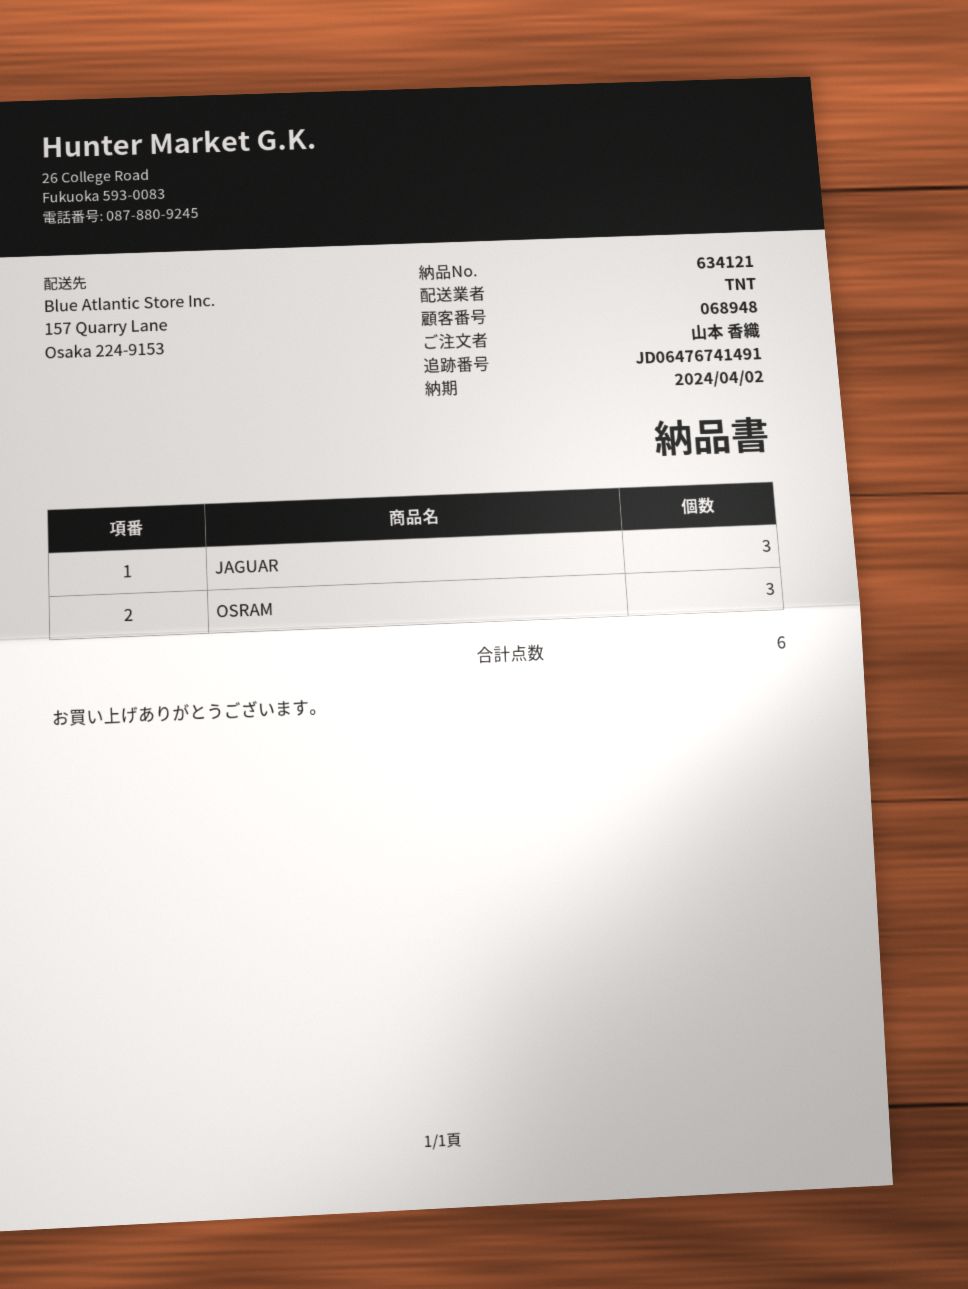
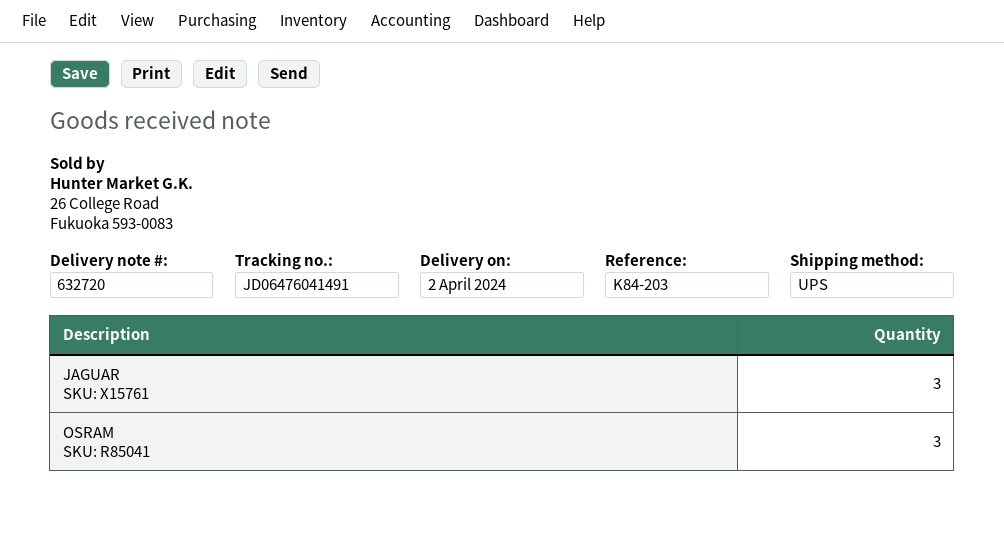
delivery note number: 634121 -> 632720
shipping method: TNT -> UPS
tracking number: JD06476741491 -> JD06476041491

